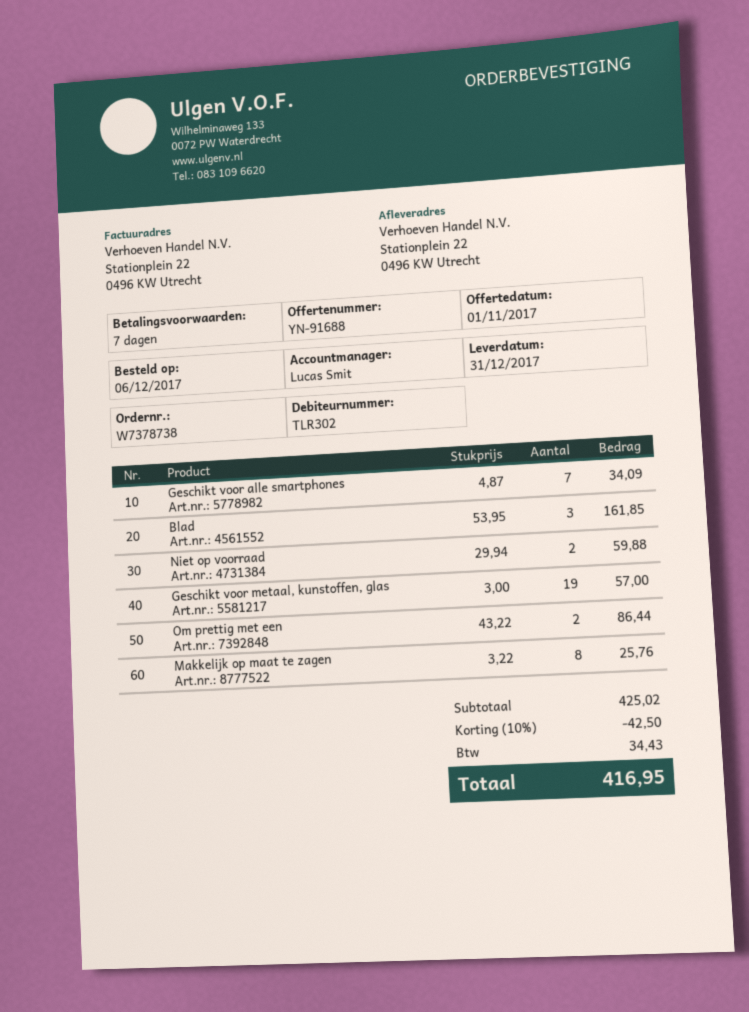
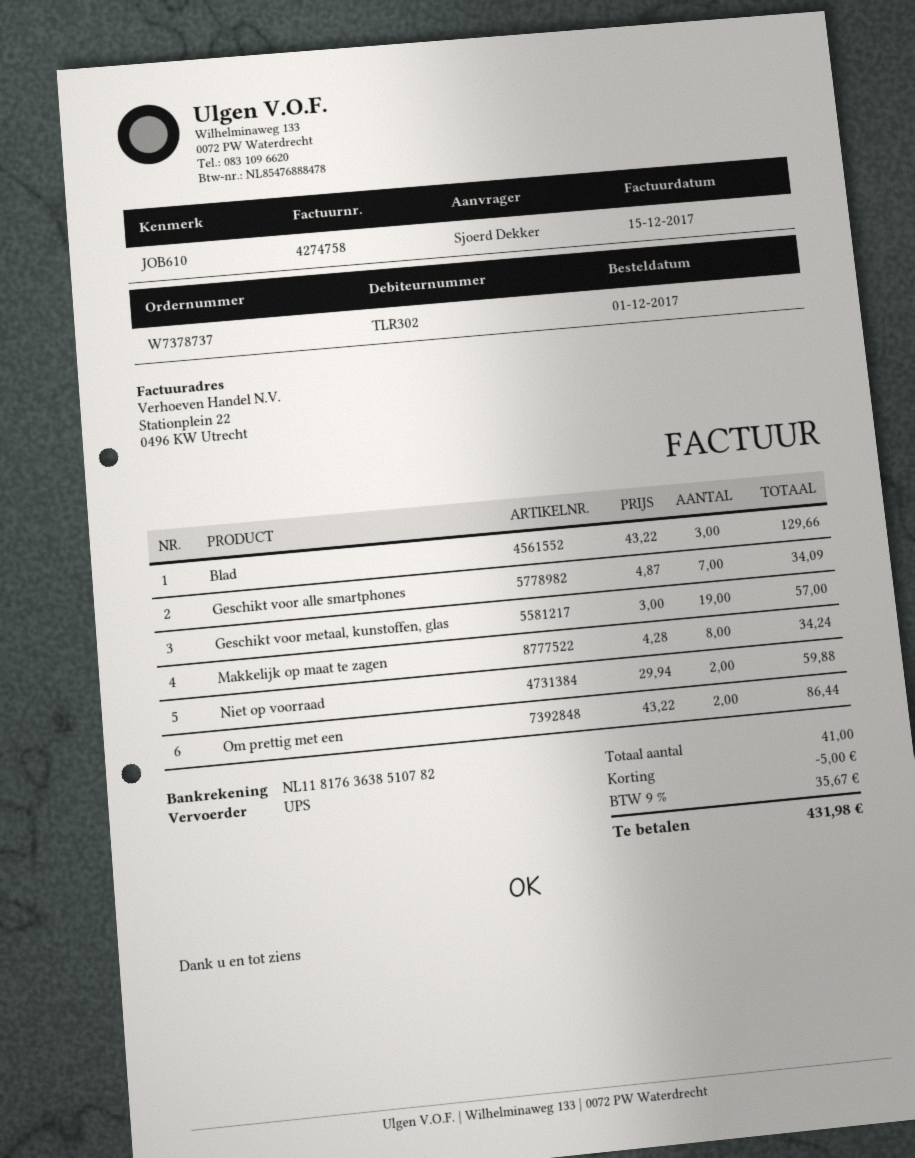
order number: W7378738 -> W7378737
order date: 2017-12-06 -> 2017-12-01
Blad: 3 x 53.95 = 161.85 -> 3 x 43.22 = 129.66
Makkelijk op maat te zagen: 8 x 3.22 = 25.76 -> 8 x 4.28 = 34.24
discount: 42.50 -> 5.00
tax: 34.43 -> 35.67
total: 416.95 -> 431.98

